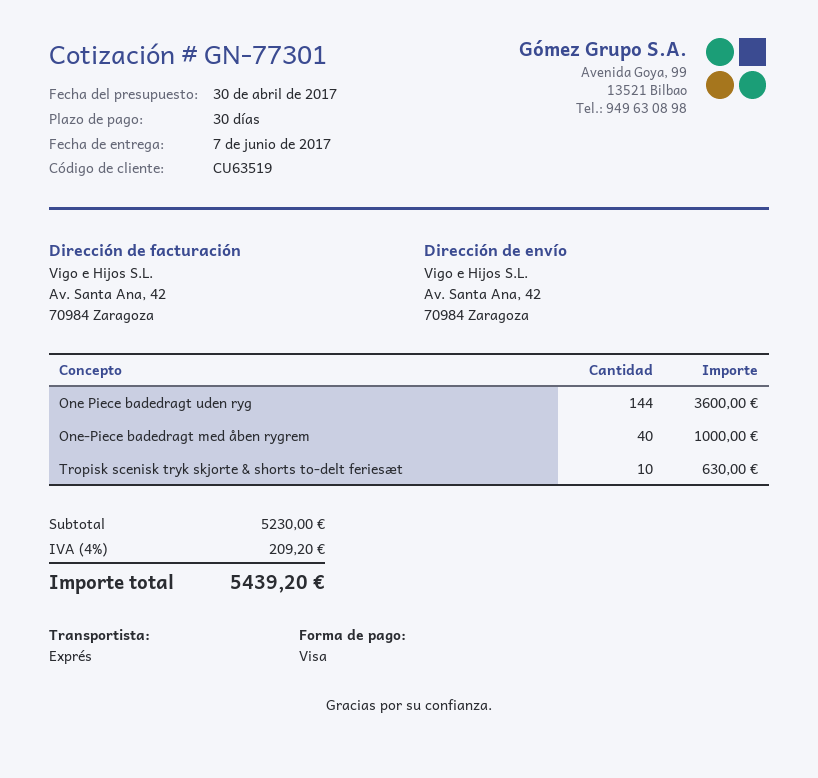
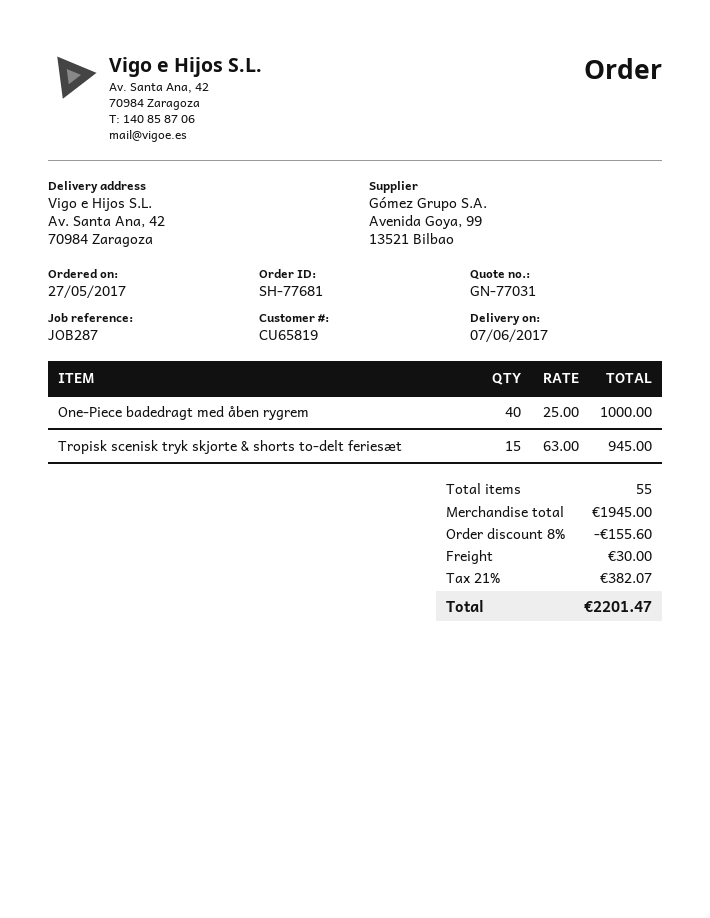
quote number: GN-77301 -> GN-77031
customer number: CU63519 -> CU65819
One Piece badedragt uden ryg: 144 for 3600.00 -> none
Tropisk scenisk tryk skjorte & shorts to-delt feriesæt: 10 for 630.00 -> 15 for 945.00
subtotal: 5230.00 -> 1945.00
discount: none -> 8% = 155.60
shipping: none -> 30.00
tax: 4% = 209.20 -> 21% = 382.07
total: 5439.20 -> 2201.47

